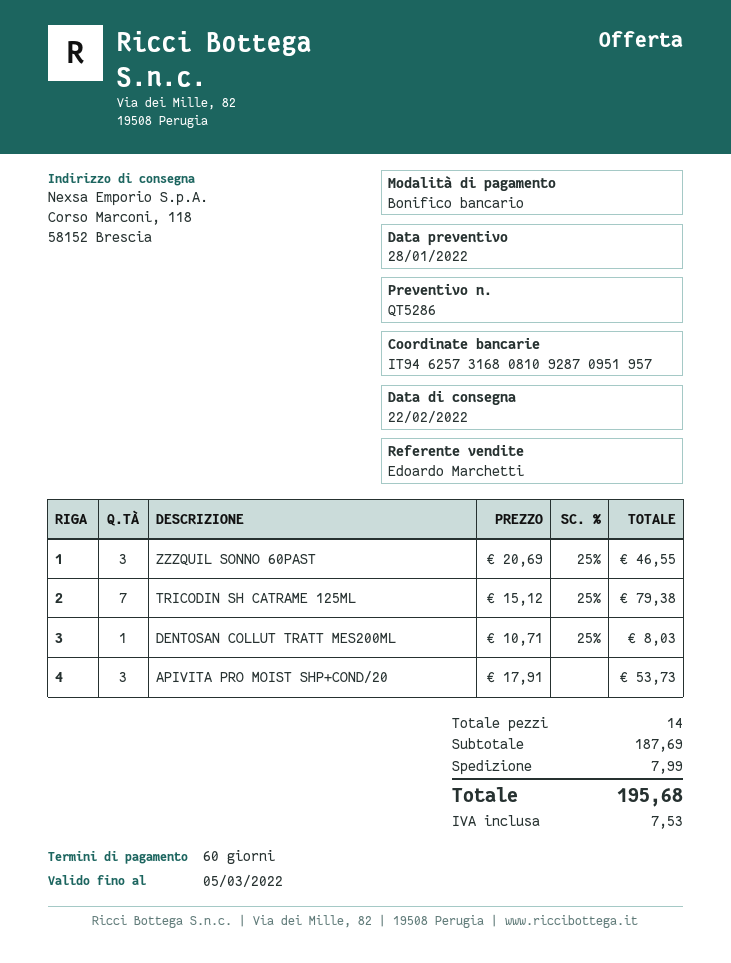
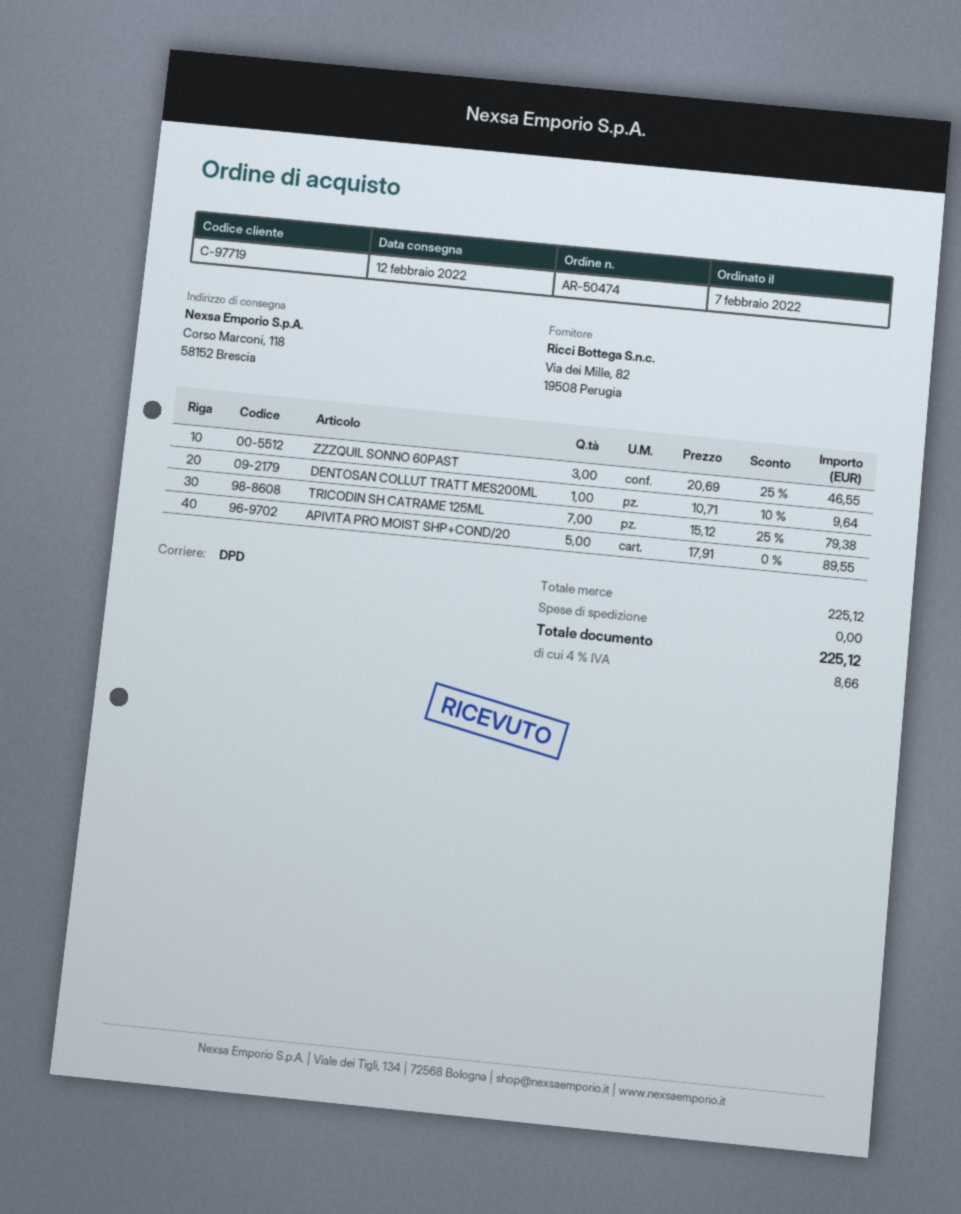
delivery date: 2022-02-22 -> 2022-02-12
DENTOSAN COLLUT TRATT MES200ML: 1 x 10.71 - 25% = 8.03 -> 1 x 10.71 - 10% = 9.64
APIVITA PRO MOIST SHP+COND/20: 3 x 17.91 = 53.73 -> 5 x 17.91 = 89.55
subtotal: 187.69 -> 225.12
shipping: 7.99 -> 0.00
tax: 7.53 -> 8.66
total: 195.68 -> 225.12

